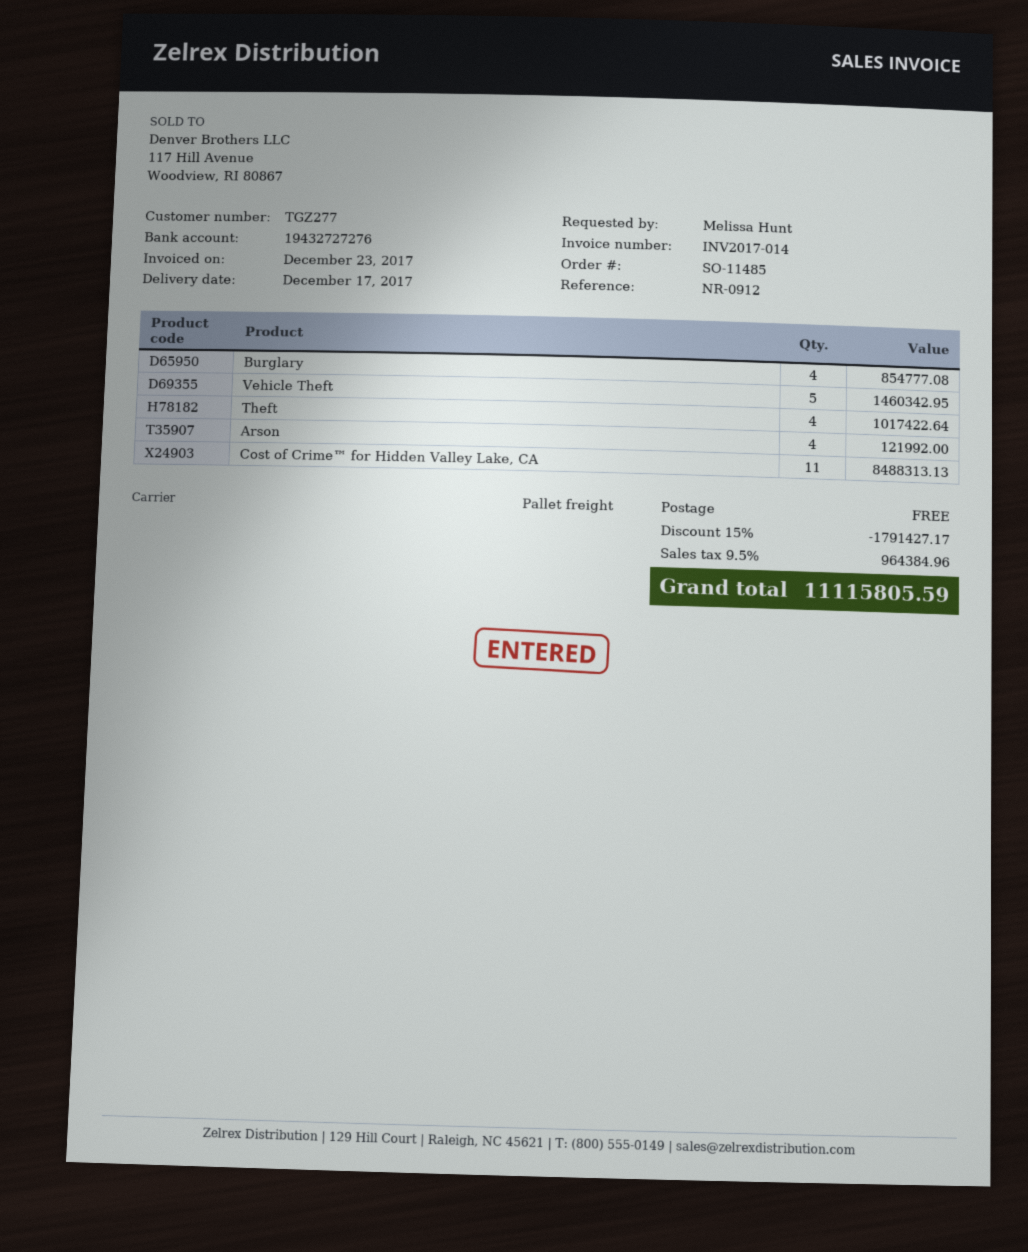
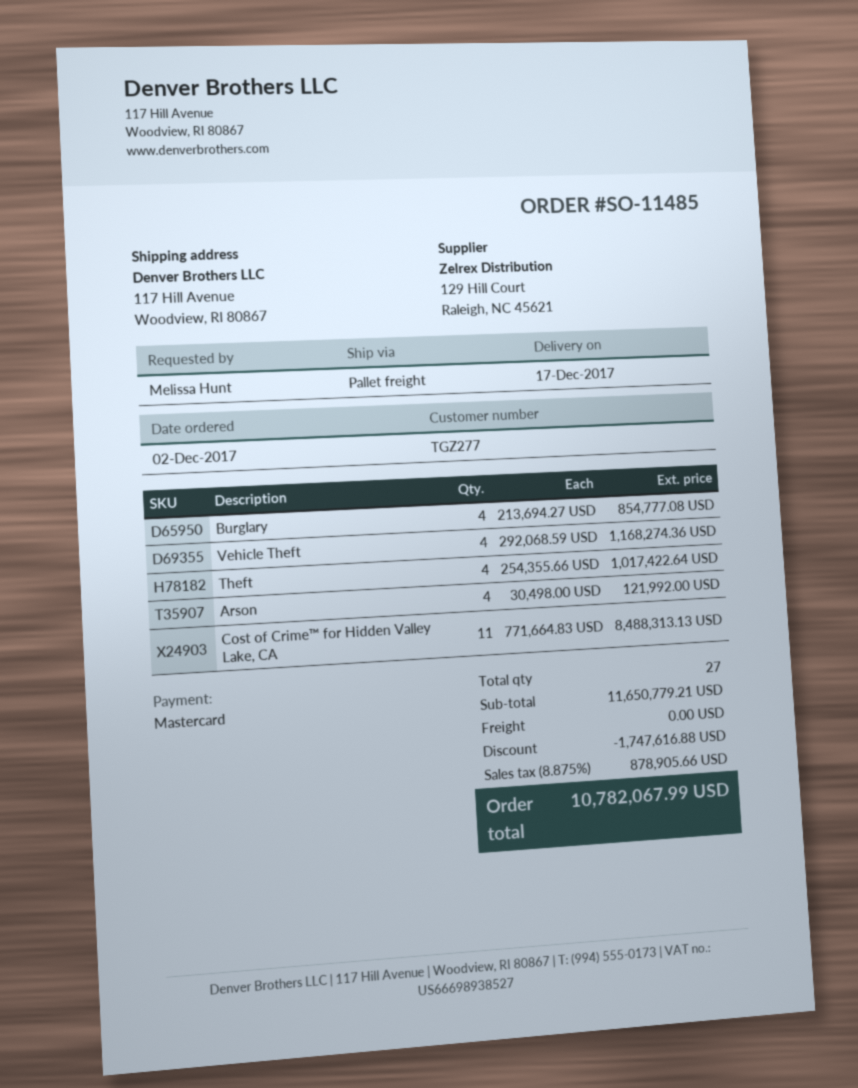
Vehicle Theft: 5 for 1460342.95 -> 4 for 1168274.36
discount: 1791427.17 -> 1747616.88
tax: 9.5% = 964384.96 -> 8.875% = 878905.66
total: 11115805.59 -> 10782067.99

